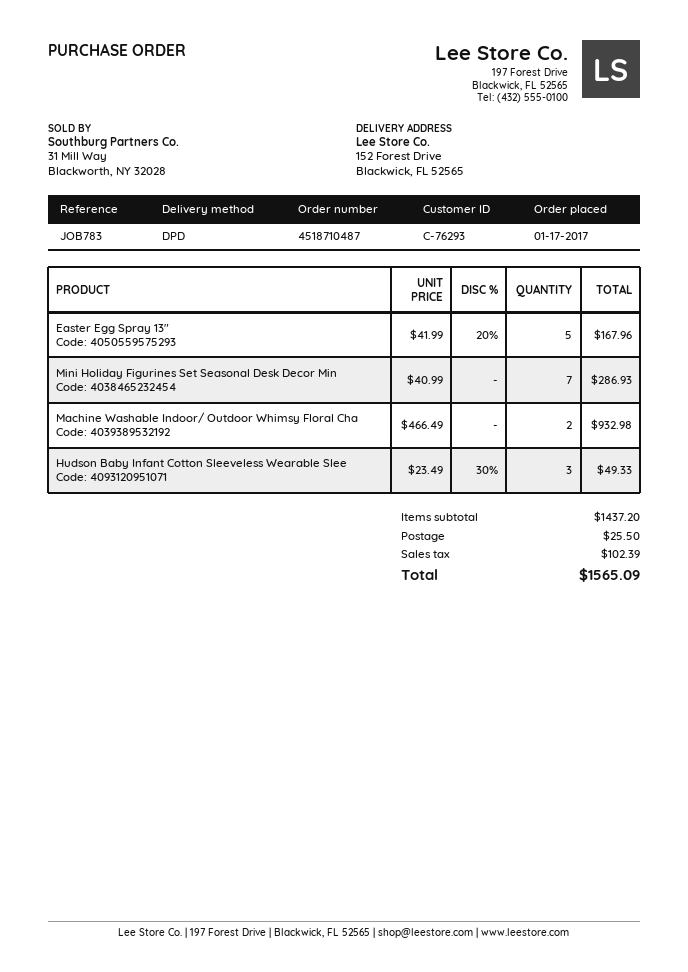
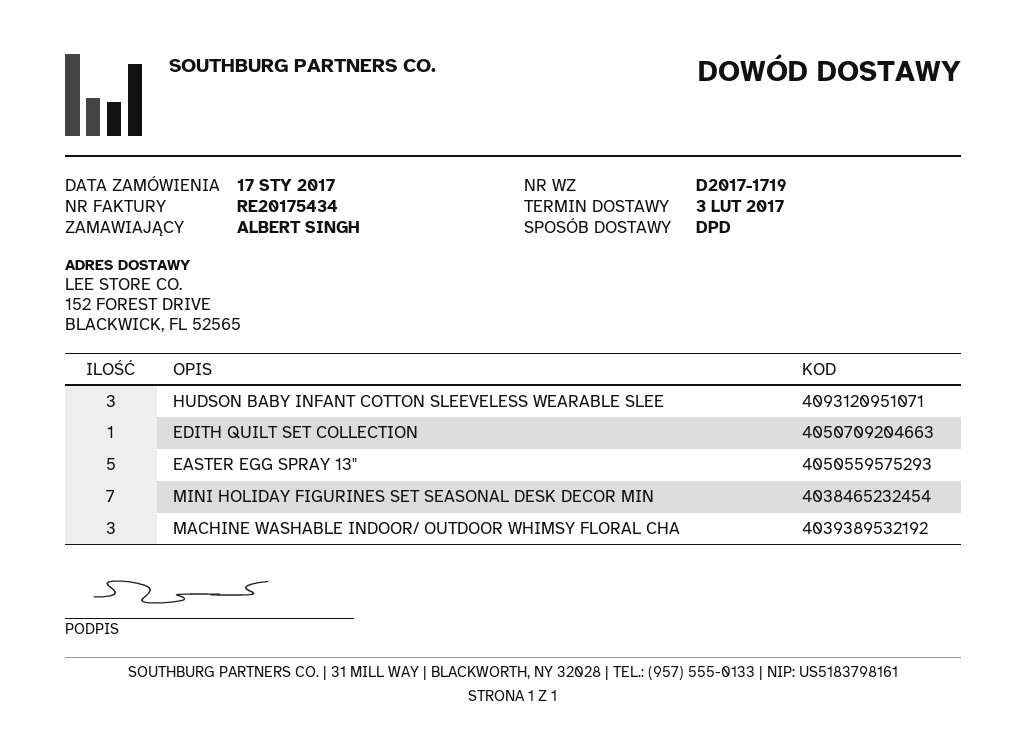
Machine Washable Indoor/ Outdoor Whimsy Floral Cha: 2 -> 3
EDITH QUILT SET COLLECTION: none -> 1

